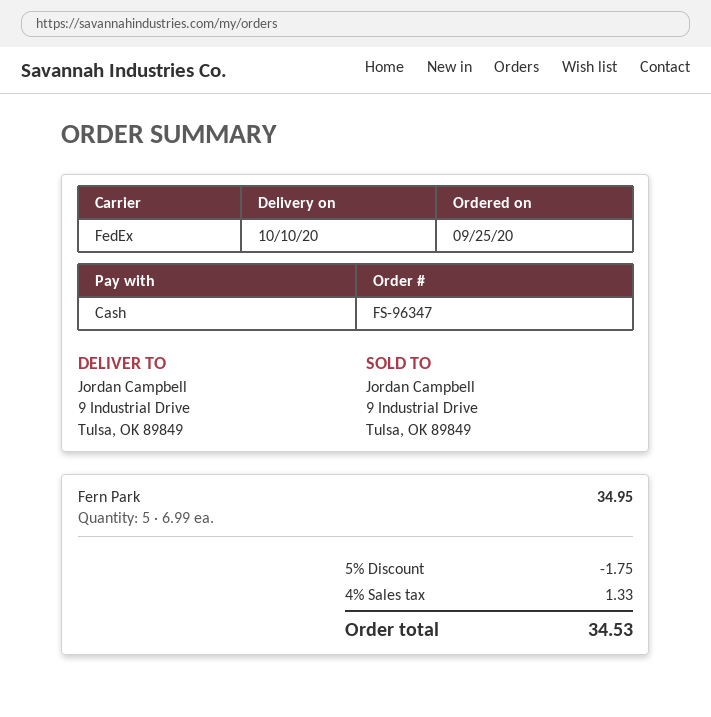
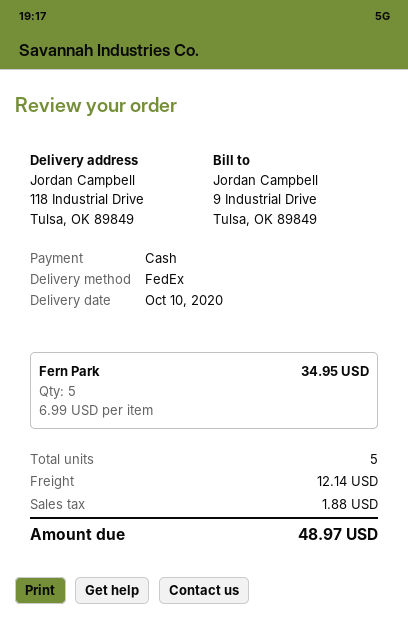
ship to: 9 Industrial Drive, Tulsa, OK 89849 -> 118 Industrial Drive, Tulsa, OK 89849
discount: 5% = 1.75 -> none
shipping: none -> 12.14
tax: 1.33 -> 1.88
total: 34.53 -> 48.97

